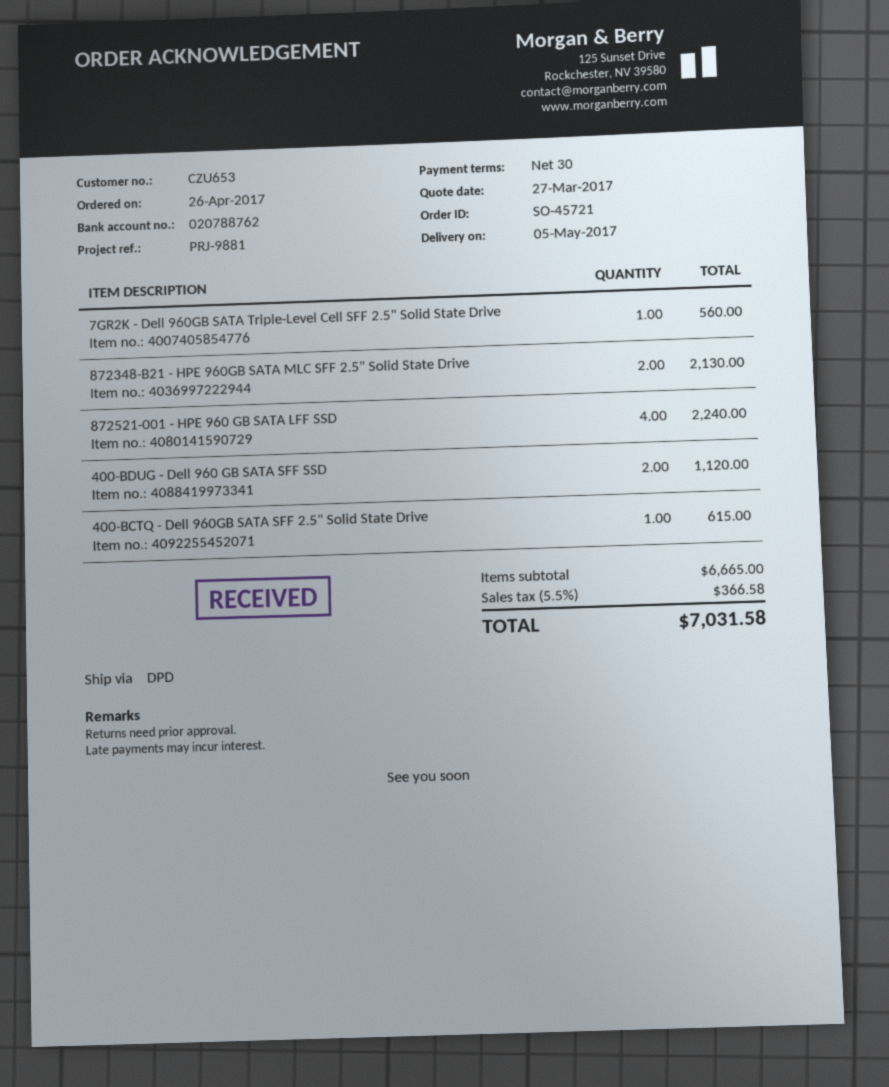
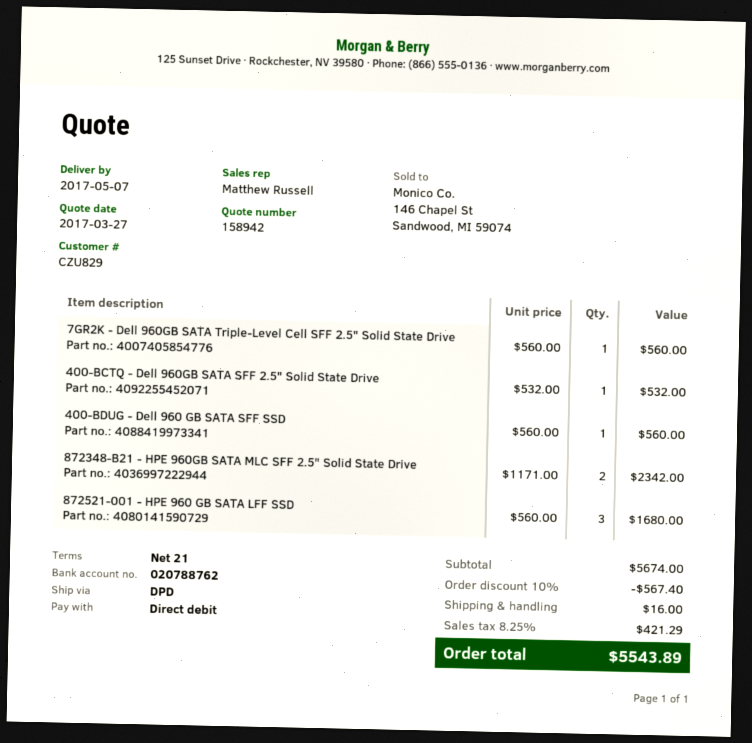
delivery date: 2017-05-05 -> 2017-05-07
payment terms: 30 days -> 21 days
customer number: CZU653 -> CZU829
872348-B21 - HPE 960GB SATA MLC SFF 2.5" Solid State Drive: 2 for 2130.00 -> 2 for 2342.00
872521-001 - HPE 960 GB SATA LFF SSD: 4 for 2240.00 -> 3 for 1680.00
400-BDUG - Dell 960 GB SATA SFF SSD: 2 for 1120.00 -> 1 for 560.00
400-BCTQ - Dell 960GB SATA SFF 2.5" Solid State Drive: 1 for 615.00 -> 1 for 532.00
subtotal: 6665.00 -> 5674.00
discount: none -> 10% = 567.40
shipping: none -> 16.00
tax: 5.5% = 366.58 -> 8.25% = 421.29
total: 7031.58 -> 5543.89

